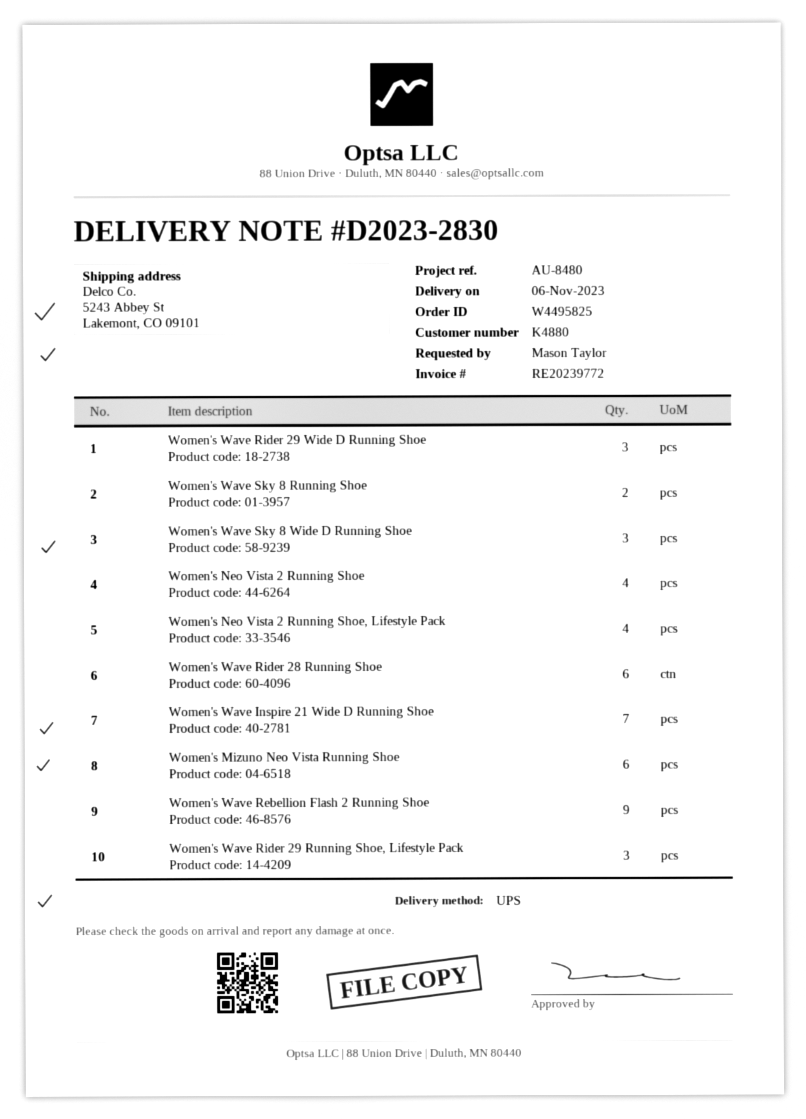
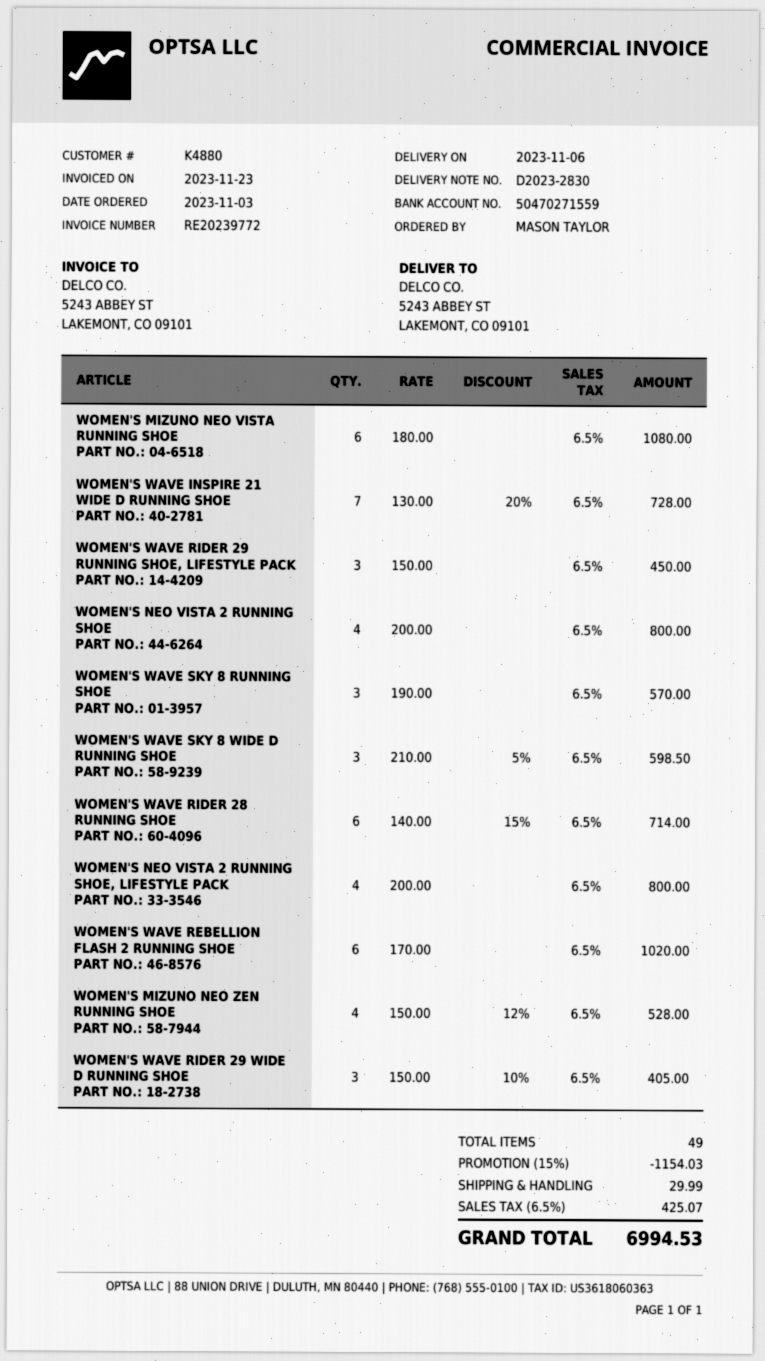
Women's Wave Sky 8 Running Shoe: 2 -> 3
Women's Wave Rebellion Flash 2 Running Shoe: 9 -> 6
WOMEN'S MIZUNO NEO ZEN RUNNING SHOE: none -> 4

